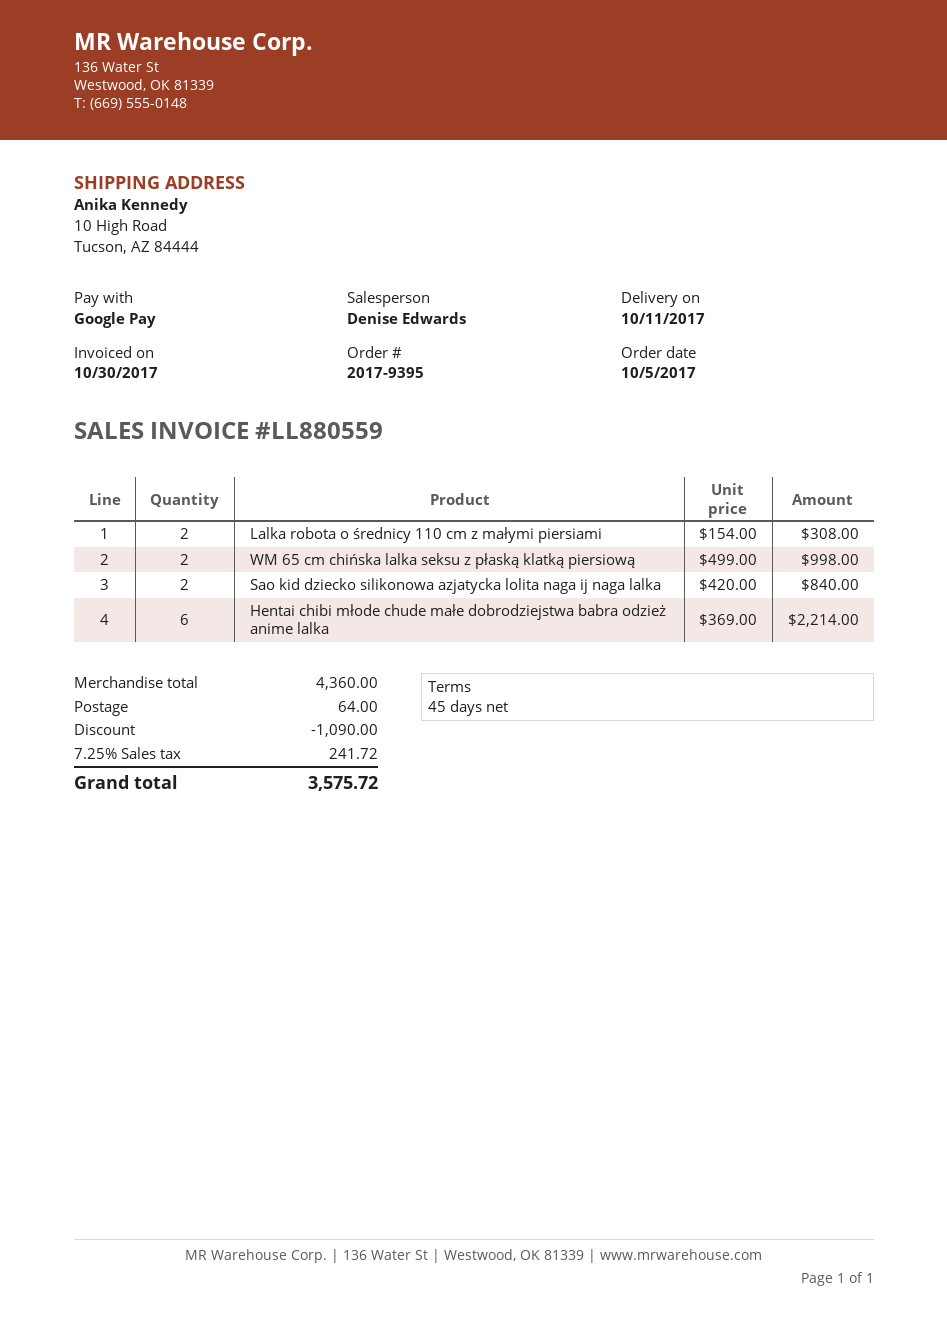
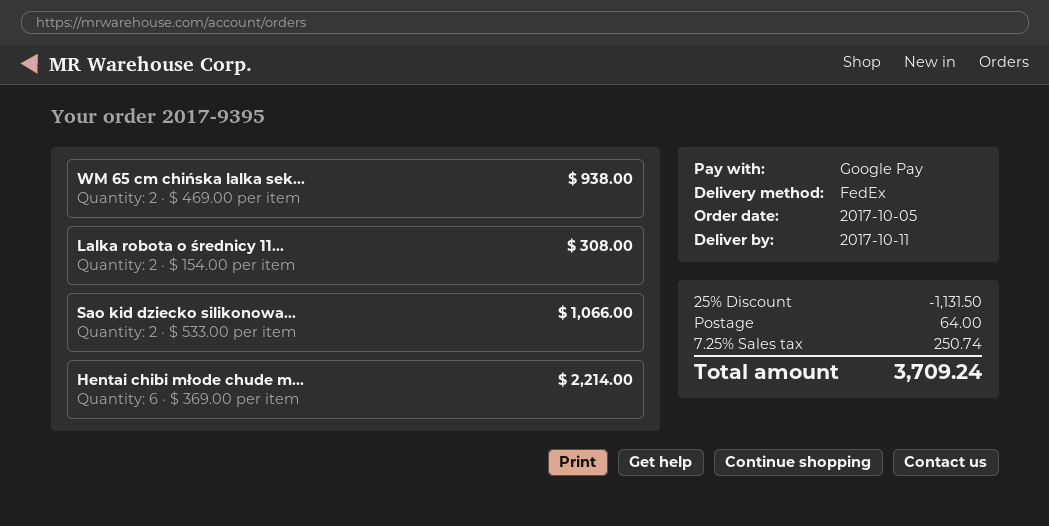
WM 65 cm chińska lalka seksu z płaską klatką piersiową: 2 x 499.00 = 998.00 -> 2 x 469.00 = 938.00
Sao kid dziecko silikonowa azjatycka lolita naga ij naga lalka: 2 x 420.00 = 840.00 -> 2 x 533.00 = 1066.00
discount: 1090.00 -> 1131.50
tax: 7.25% = 241.72 -> 7.25% = 250.74
total: 3575.72 -> 3709.24

